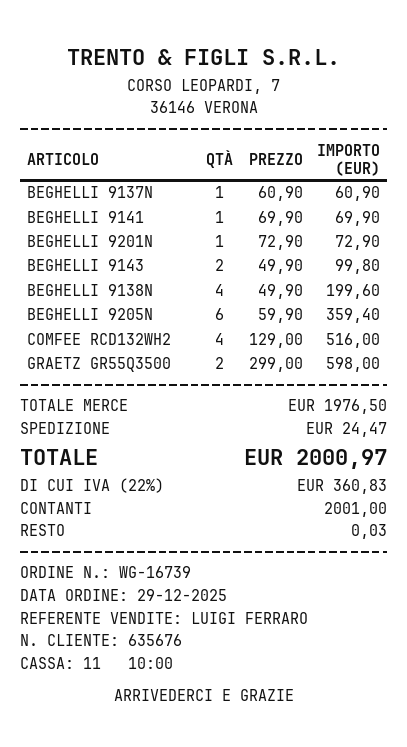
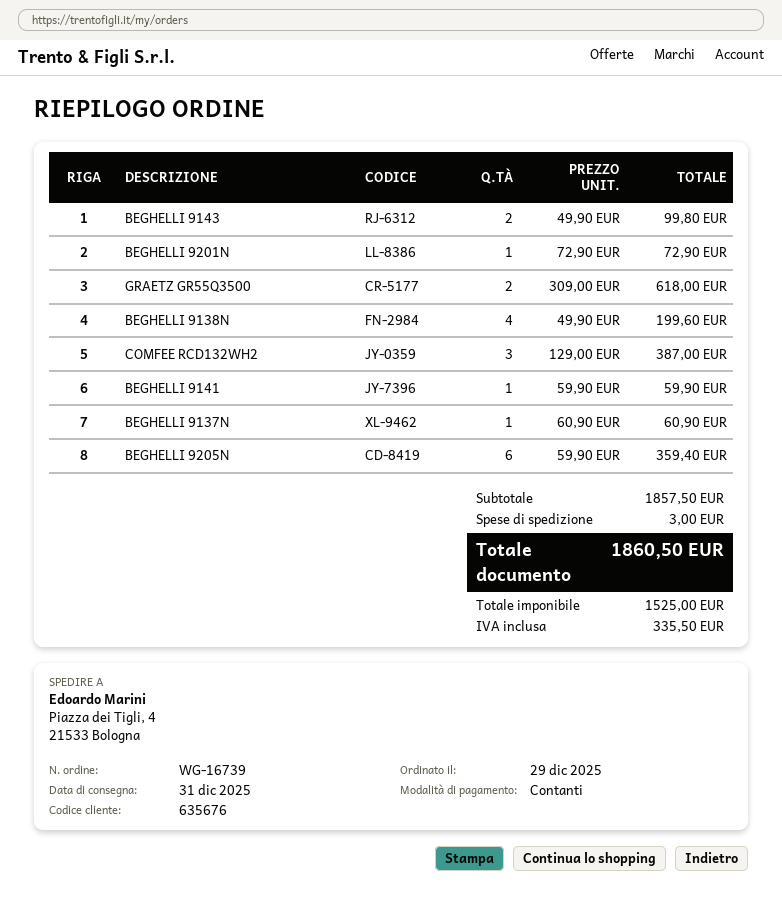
BEGHELLI 9141: 1 x 69.90 = 69.90 -> 1 x 59.90 = 59.90
COMFEE RCD132WH2: 4 x 129.00 = 516.00 -> 3 x 129.00 = 387.00
GRAETZ GR55Q3500: 2 x 299.00 = 598.00 -> 2 x 309.00 = 618.00
subtotal: 1976.50 -> 1857.50
shipping: 24.47 -> 3.00
tax: 360.83 -> 335.50
total: 2000.97 -> 1860.50

